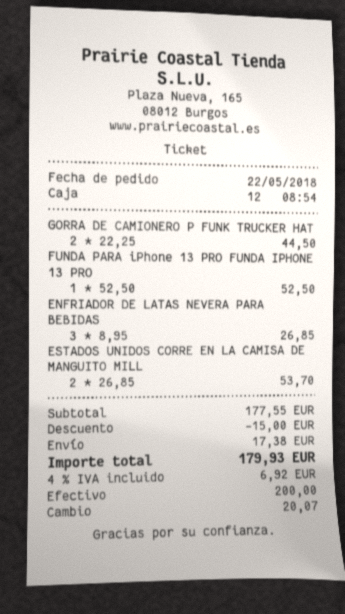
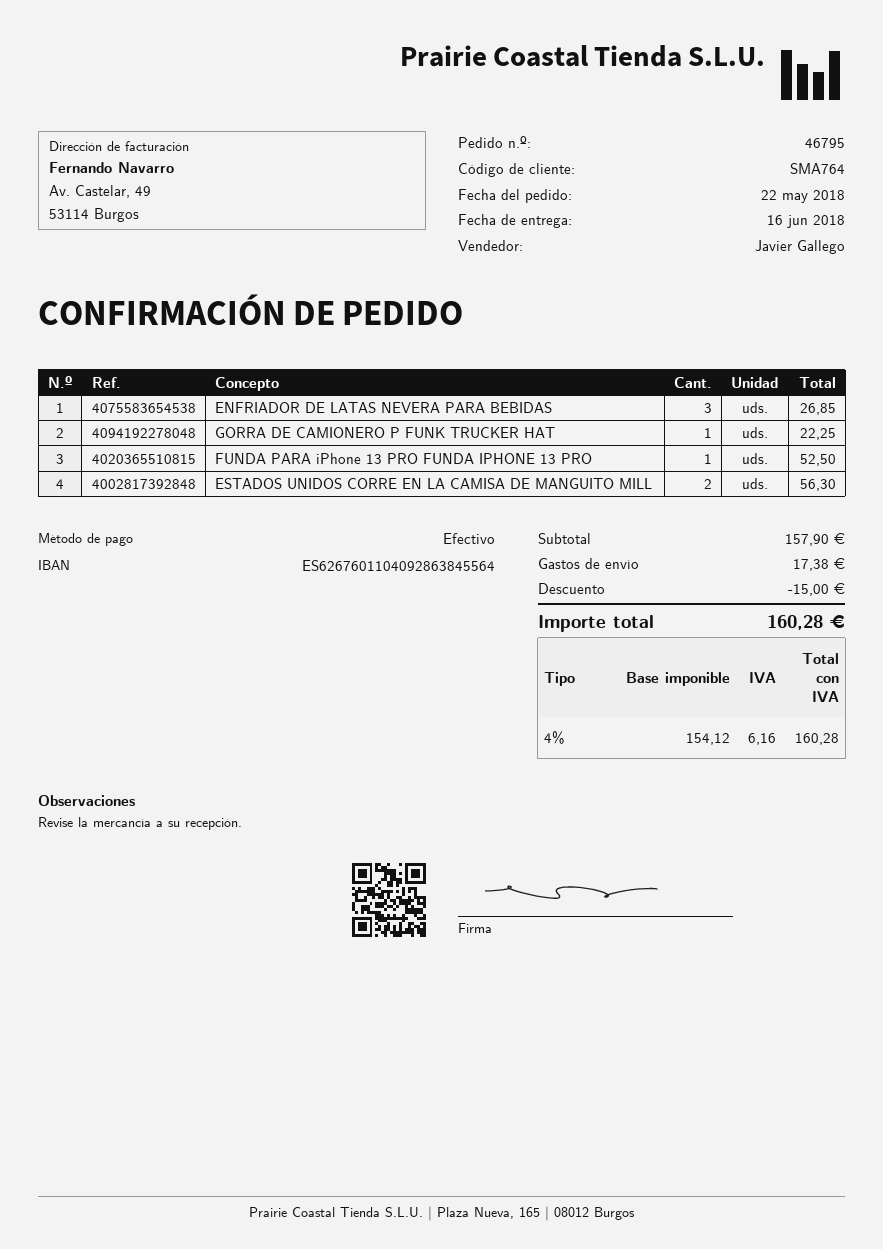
GORRA DE CAMIONERO P FUNK TRUCKER HAT: 2 for 44.50 -> 1 for 22.25
ESTADOS UNIDOS CORRE EN LA CAMISA DE MANGUITO MILL: 2 for 53.70 -> 2 for 56.30
subtotal: 177.55 -> 157.90
tax: 4% = 6.92 -> 4% = 6.16
total: 179.93 -> 160.28

